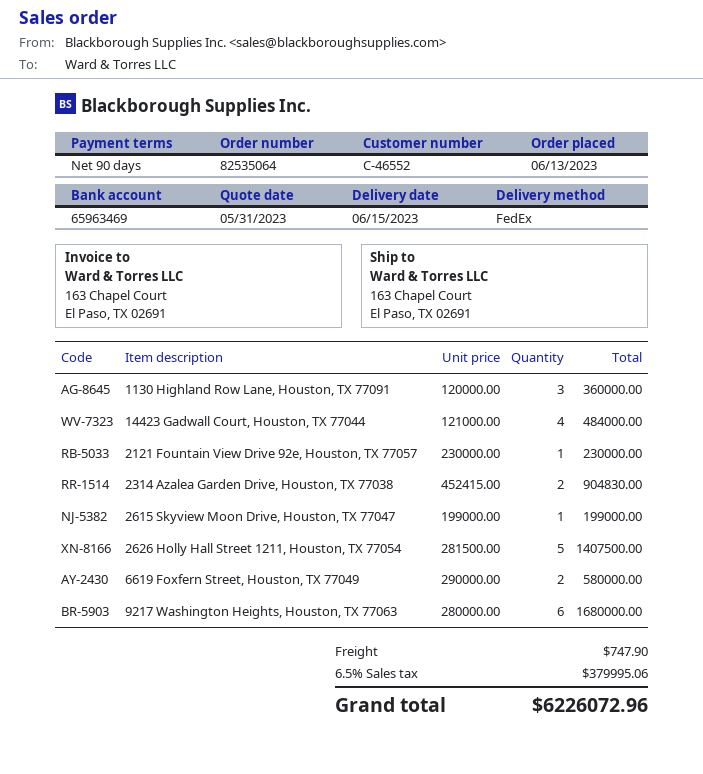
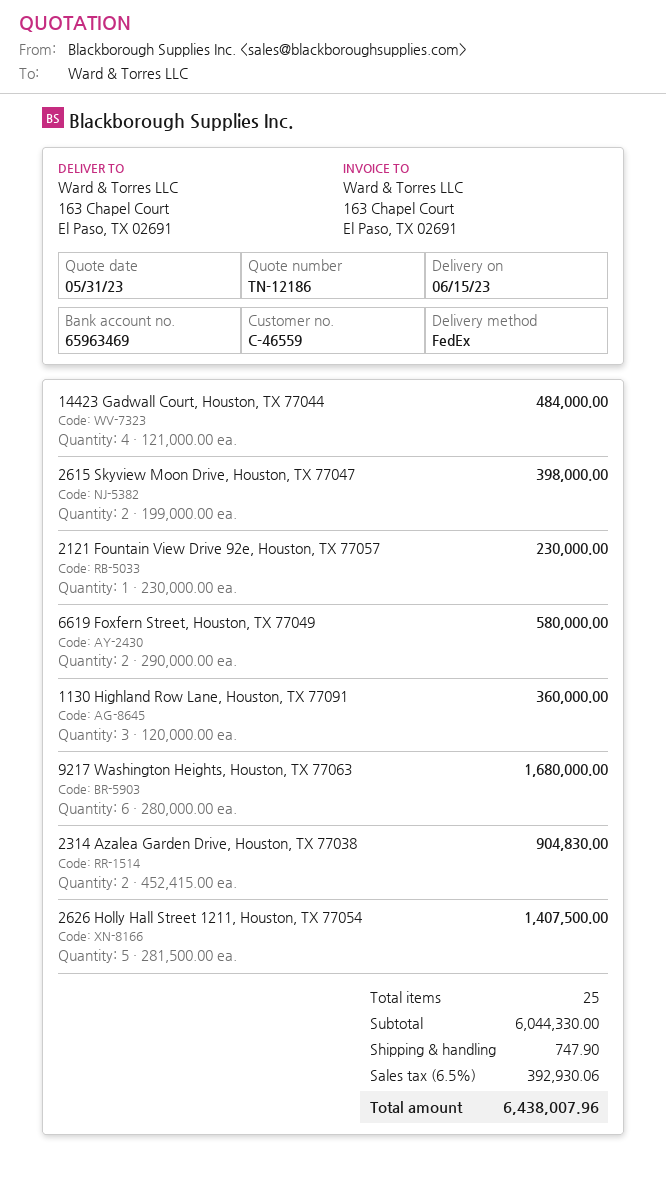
customer number: C-46552 -> C-46559
2615 Skyview Moon Drive, Houston, TX 77047: 1 x 199000.00 = 199000.00 -> 2 x 199000.00 = 398000.00
tax: 6.5% = 379995.06 -> 6.5% = 392930.06
total: 6226072.96 -> 6438007.96

